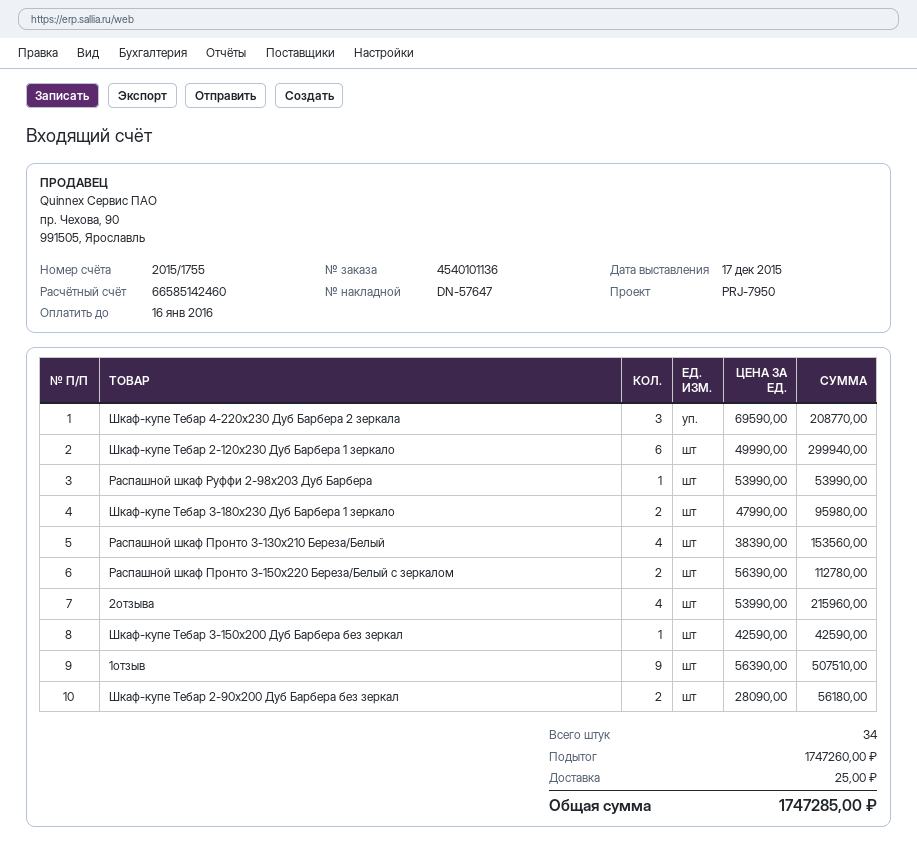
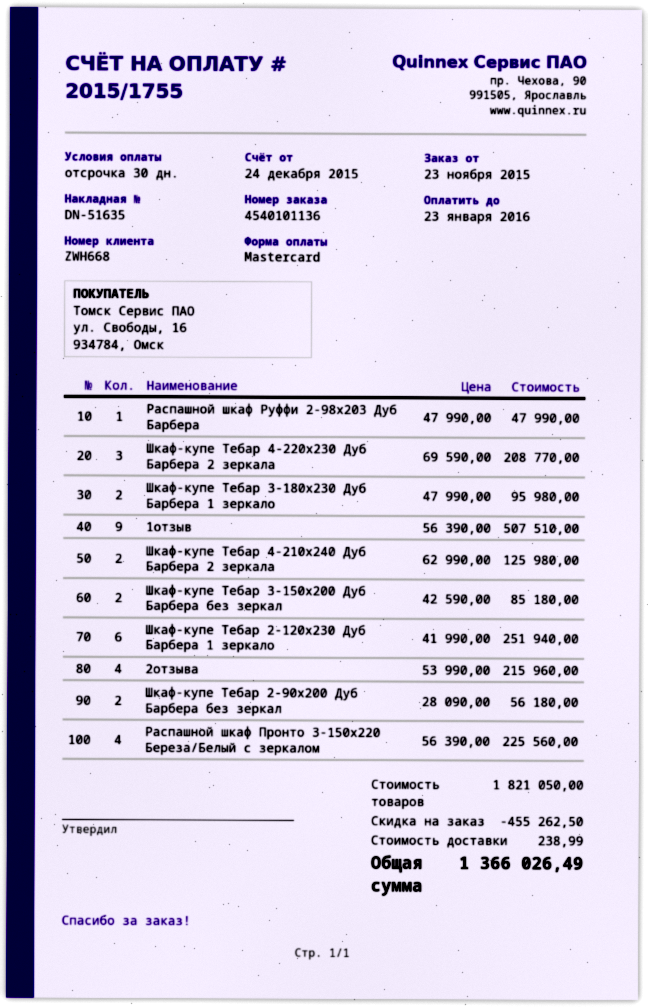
delivery note number: DN-57647 -> DN-51635
invoice date: 2015-12-17 -> 2015-12-24
due date: 2016-01-16 -> 2016-01-23
Шкаф-купе Тебар 2-120x230 Дуб Барбера 1 зеркало: 6 x 49990.00 = 299940.00 -> 6 x 41990.00 = 251940.00
Распашной шкаф Руффи 2-98x203 Дуб Барбера: 1 x 53990.00 = 53990.00 -> 1 x 47990.00 = 47990.00
Распашной шкаф Пронто 3-130x210 Береза/Белый: 4 x 38390.00 = 153560.00 -> none
Распашной шкаф Пронто 3-150x220 Береза/Белый с зеркалом: 2 x 56390.00 = 112780.00 -> 4 x 56390.00 = 225560.00
Шкаф-купе Тебар 3-150x200 Дуб Барбера без зеркал: 1 x 42590.00 = 42590.00 -> 2 x 42590.00 = 85180.00
Шкаф-купе Тебар 4-210x240 Дуб Барбера 2 зеркала: none -> 2 x 62990.00 = 125980.00
subtotal: 1747260.00 -> 1821050.00
discount: none -> 455262.50
shipping: 25.00 -> 238.99
total: 1747285.00 -> 1366026.49

